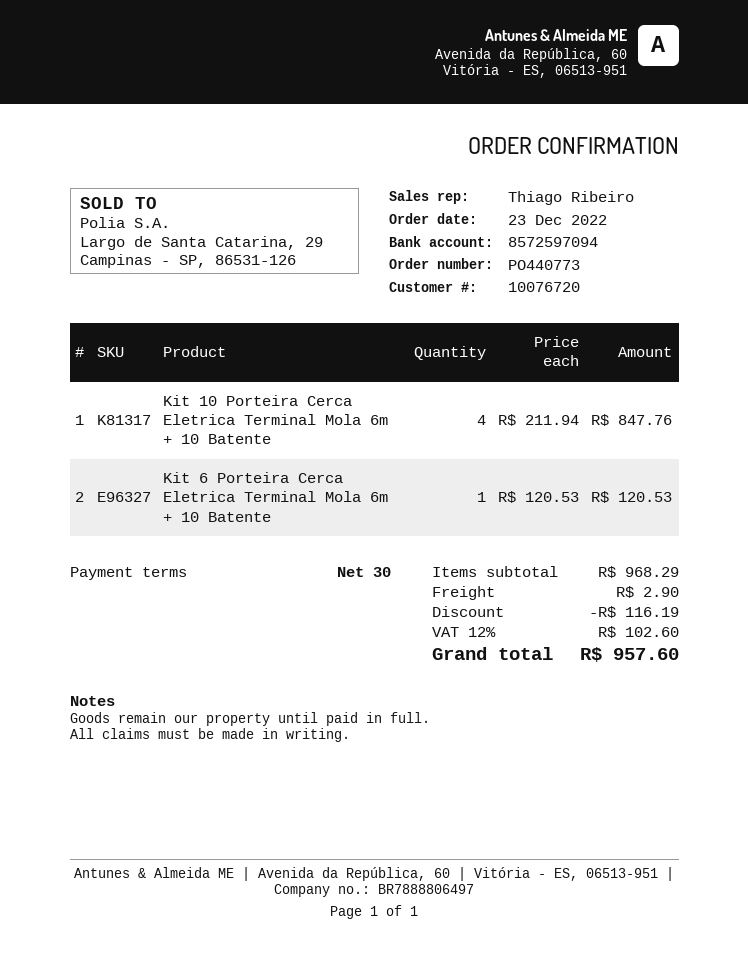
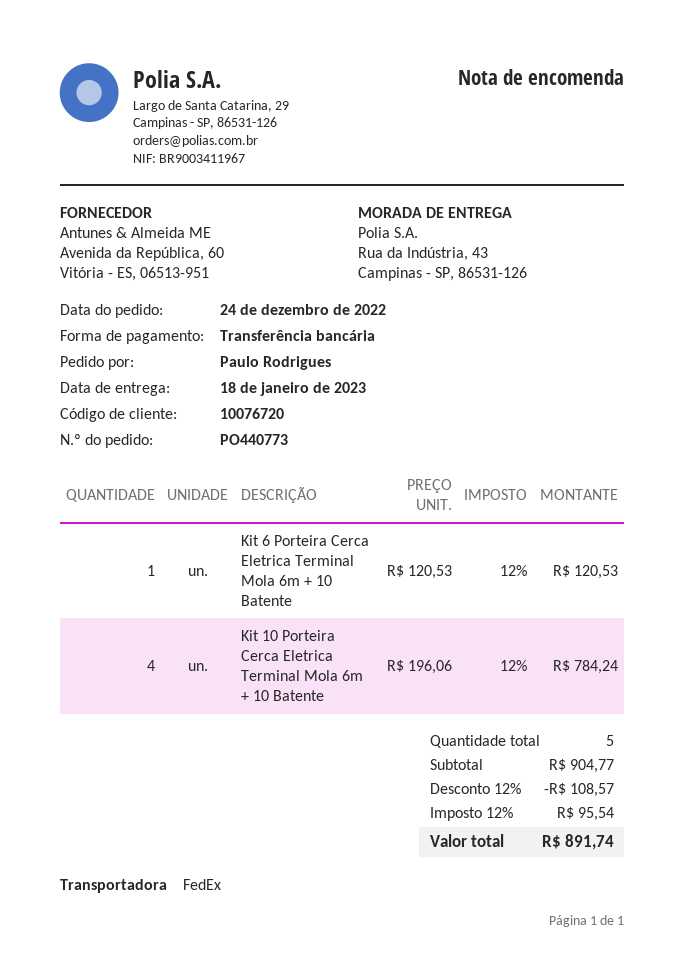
order date: 2022-12-23 -> 2022-12-24
Kit 10 Porteira Cerca Eletrica Terminal Mola 6m + 10 Batente: 4 x 211.94 = 847.76 -> 4 x 196.06 = 784.24
subtotal: 968.29 -> 904.77
discount: 116.19 -> 108.57
shipping: 2.90 -> none
tax: 12% = 102.60 -> 12% = 95.54
total: 957.60 -> 891.74

